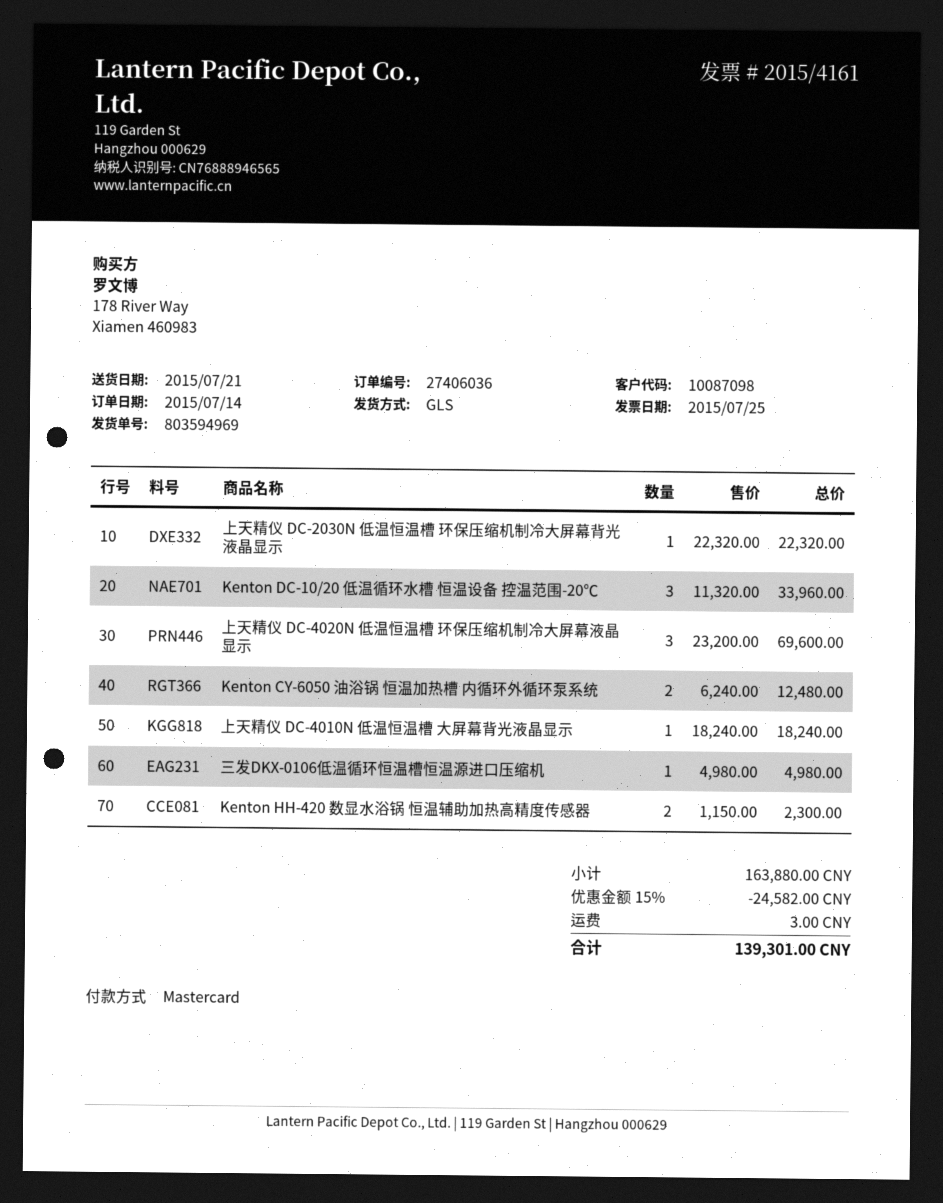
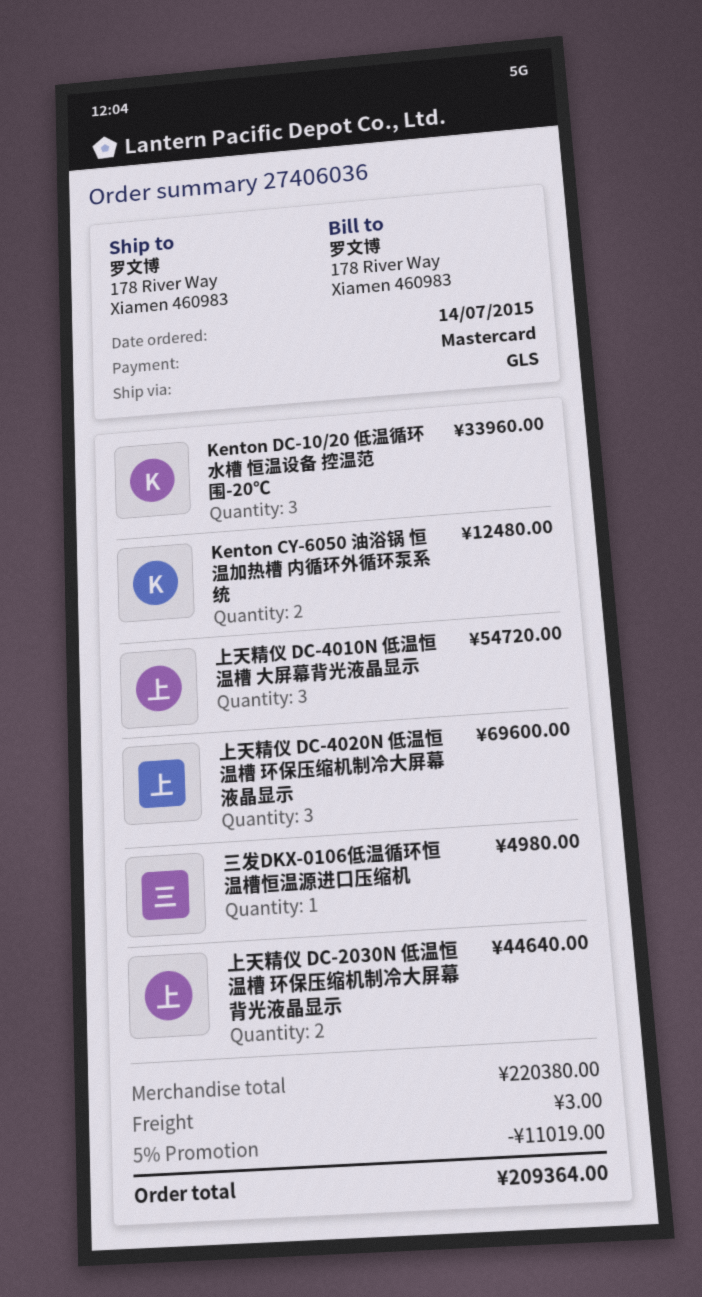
上天精仪 DC-2030N 低温恒温槽 环保压缩机制冷大屏幕背光液晶显示: 1 for 22320.00 -> 2 for 44640.00
上天精仪 DC-4010N 低温恒温槽 大屏幕背光液晶显示: 1 for 18240.00 -> 3 for 54720.00
Kenton HH-420 数显水浴锅 恒温辅助加热高精度传感器: 2 for 2300.00 -> none
subtotal: 163880.00 -> 220380.00
discount: 15% = 24582.00 -> 5% = 11019.00
total: 139301.00 -> 209364.00

